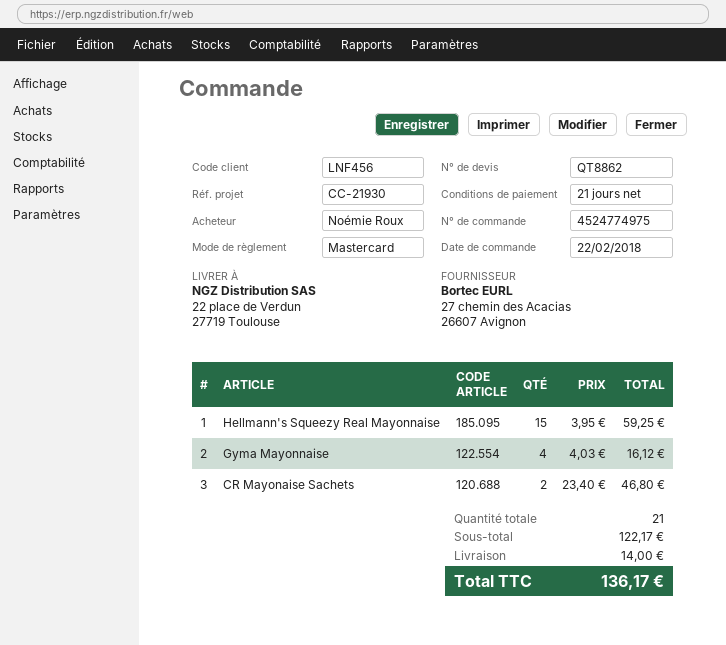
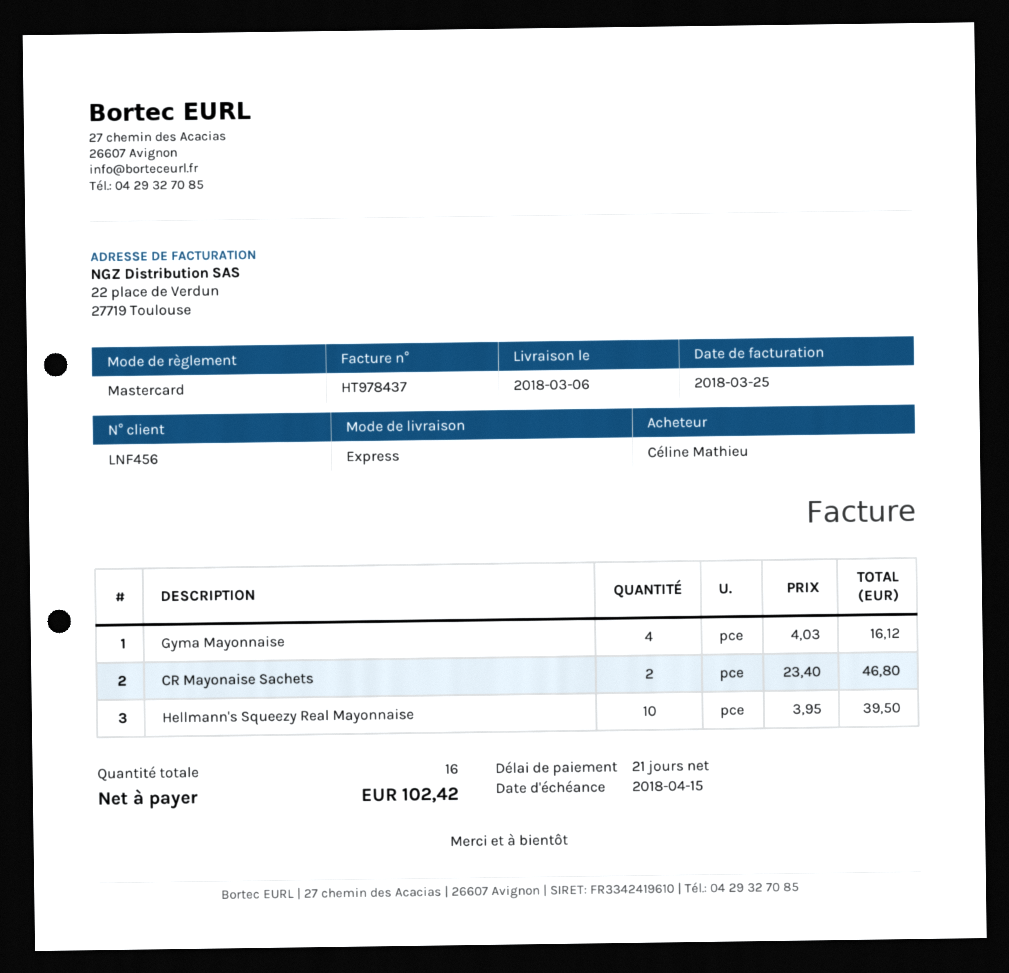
ordered by: Noémie Roux -> Céline Mathieu
Hellmann's Squeezy Real Mayonnaise: 15 x 3.95 = 59.25 -> 10 x 3.95 = 39.50
total quantity: 21 -> 16
shipping: 14.00 -> none
total: 136.17 -> 102.42

